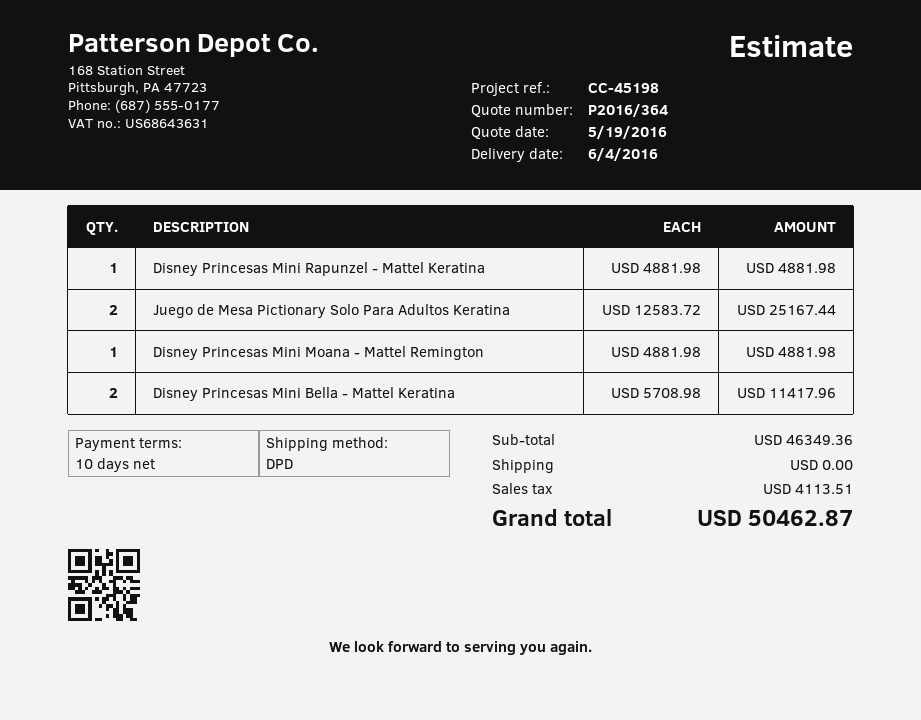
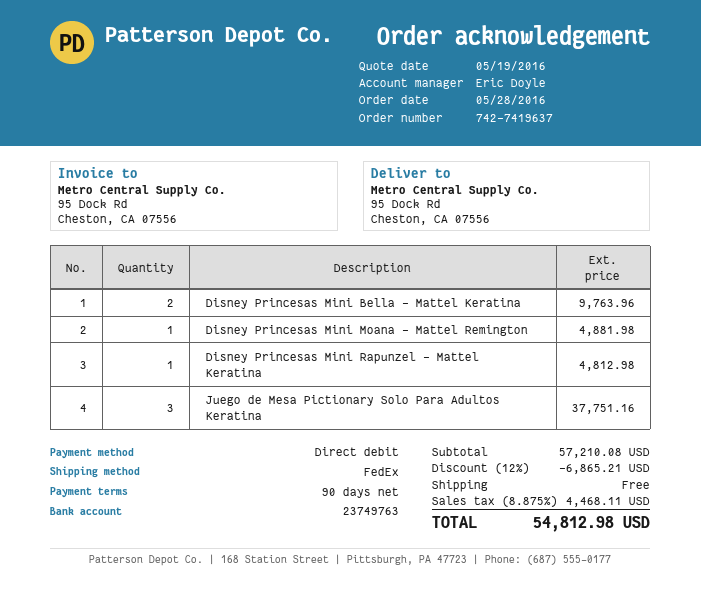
payment terms: 10 days -> 90 days
shipping method: DPD -> FedEx
Disney Princesas Mini Rapunzel - Mattel Keratina: 1 for 4881.98 -> 1 for 4812.98
Juego de Mesa Pictionary Solo Para Adultos Keratina: 2 for 25167.44 -> 3 for 37751.16
Disney Princesas Mini Bella - Mattel Keratina: 2 for 11417.96 -> 2 for 9763.96
subtotal: 46349.36 -> 57210.08
discount: none -> 12% = 6865.21
tax: 4113.51 -> 4468.11
total: 50462.87 -> 54812.98

